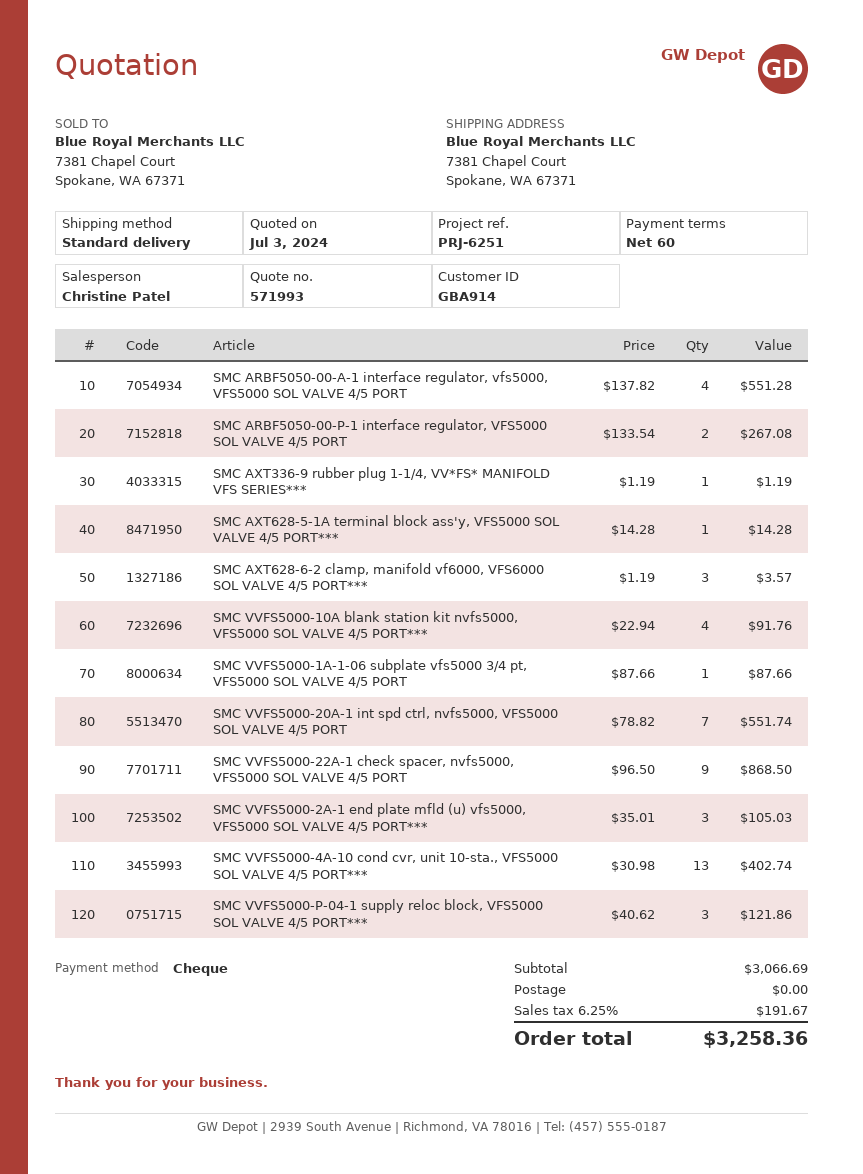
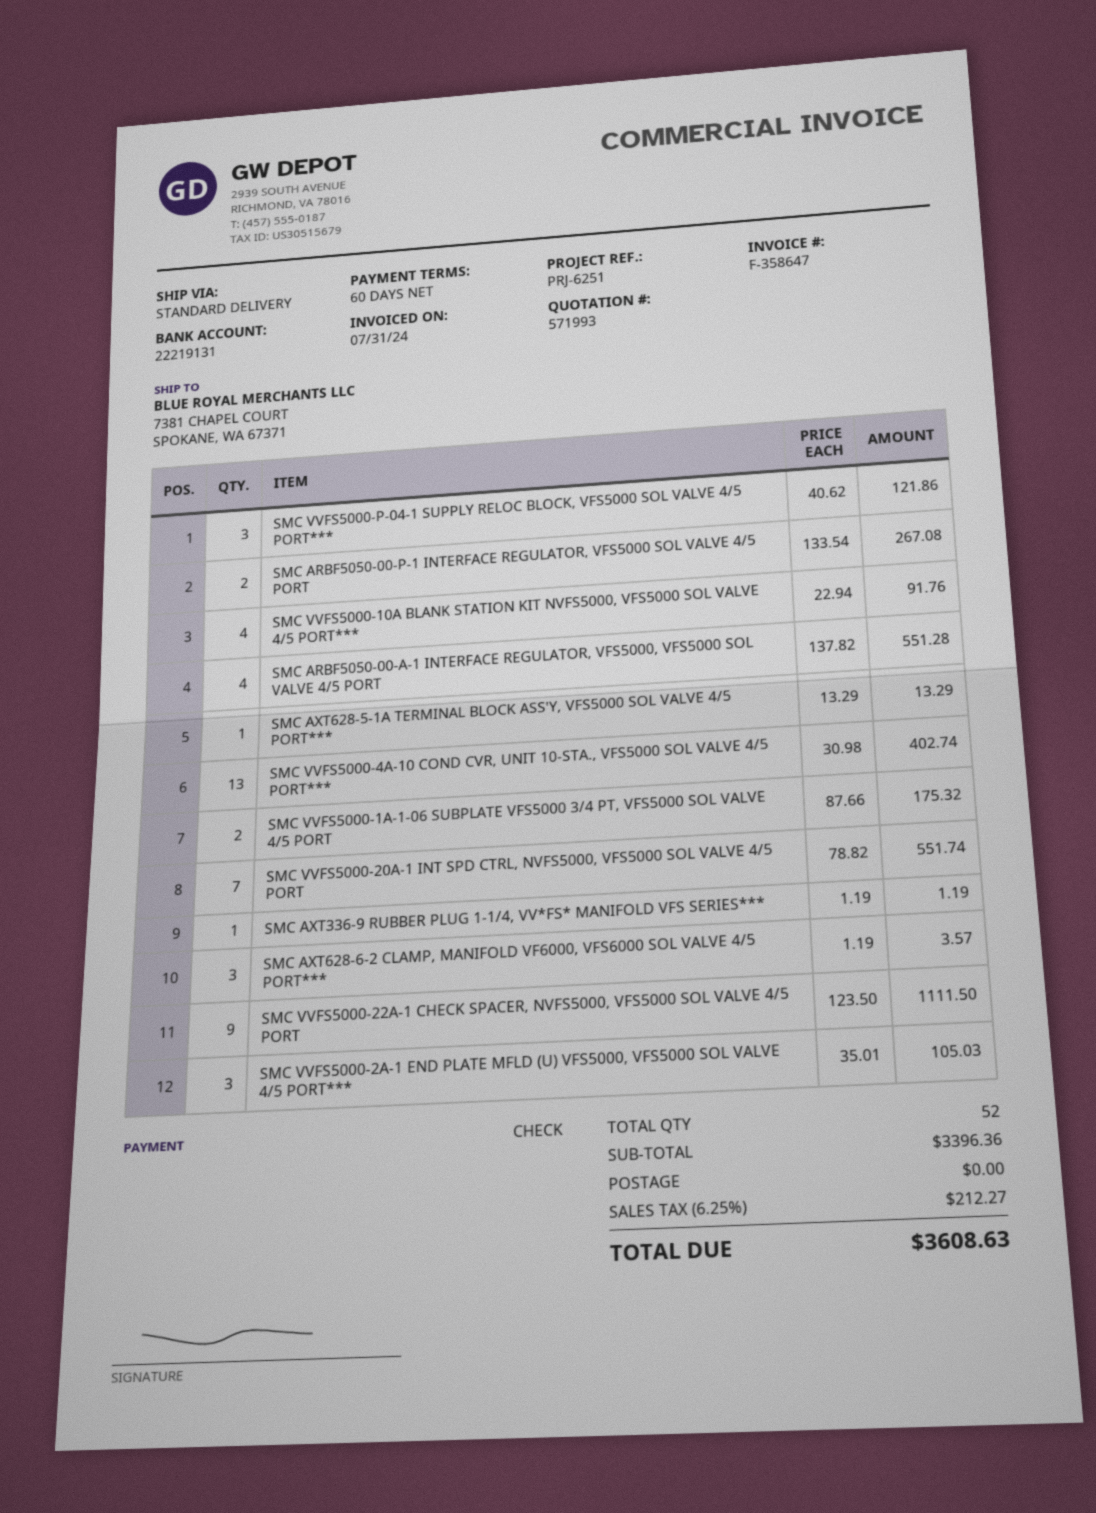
SMC AXT628-5-1A terminal block ass'y, VFS5000 SOL VALVE 4/5 PORT***: 1 x 14.28 = 14.28 -> 1 x 13.29 = 13.29
SMC VVFS5000-1A-1-06 subplate vfs5000 3/4 pt, VFS5000 SOL VALVE 4/5 PORT: 1 x 87.66 = 87.66 -> 2 x 87.66 = 175.32
SMC VVFS5000-22A-1 check spacer, nvfs5000, VFS5000 SOL VALVE 4/5 PORT: 9 x 96.50 = 868.50 -> 9 x 123.50 = 1111.50
subtotal: 3066.69 -> 3396.36
tax: 6.25% = 191.67 -> 6.25% = 212.27
total: 3258.36 -> 3608.63

